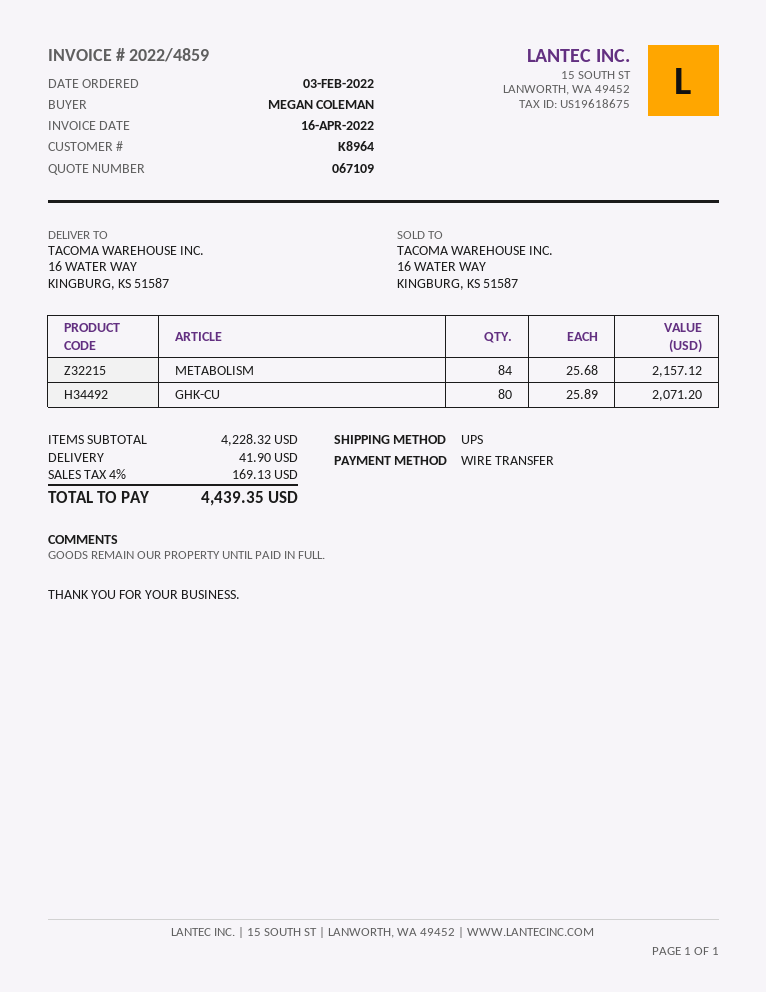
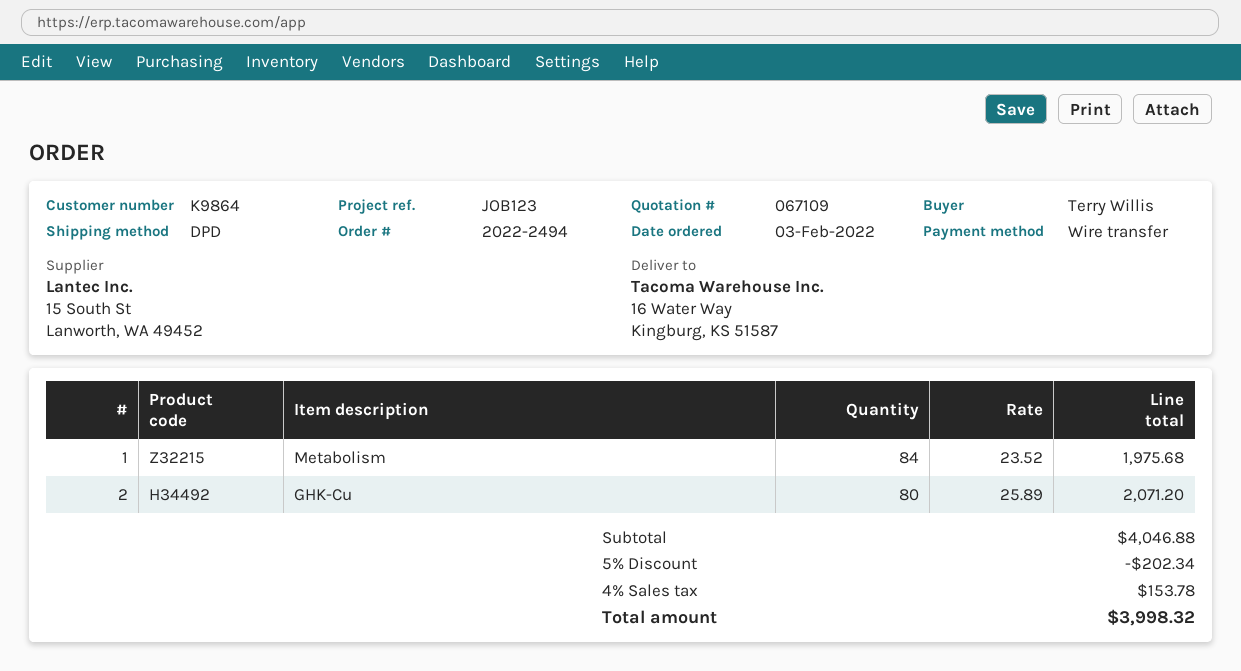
customer number: K8964 -> K9864
ordered by: MEGAN COLEMAN -> Terry Willis
shipping method: UPS -> DPD
METABOLISM: 84 x 25.68 = 2157.12 -> 84 x 23.52 = 1975.68
subtotal: 4228.32 -> 4046.88
discount: none -> 5% = 202.34
shipping: 41.90 -> none
tax: 4% = 169.13 -> 4% = 153.78
total: 4439.35 -> 3998.32

